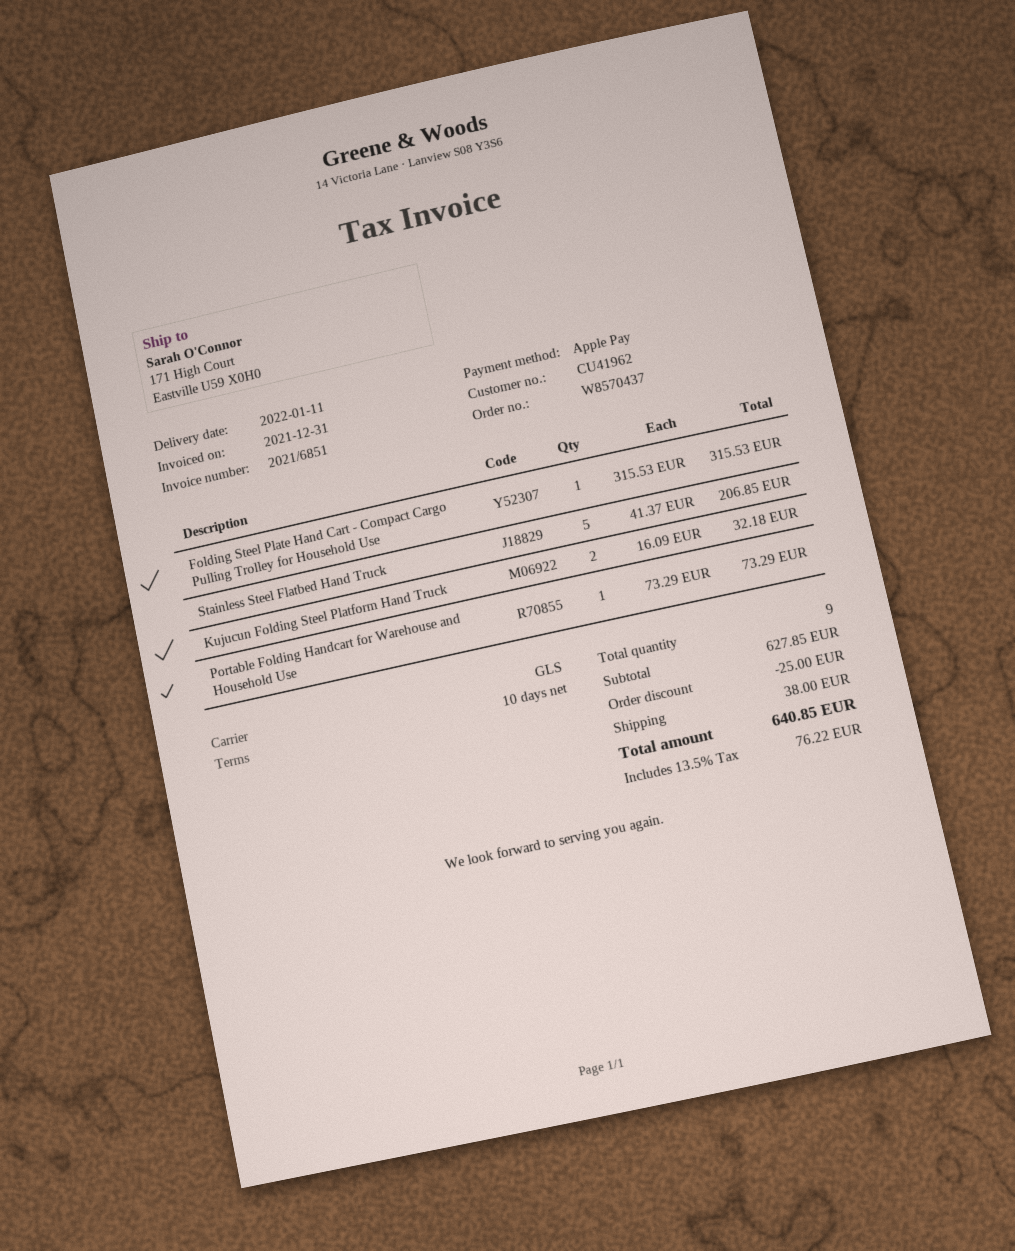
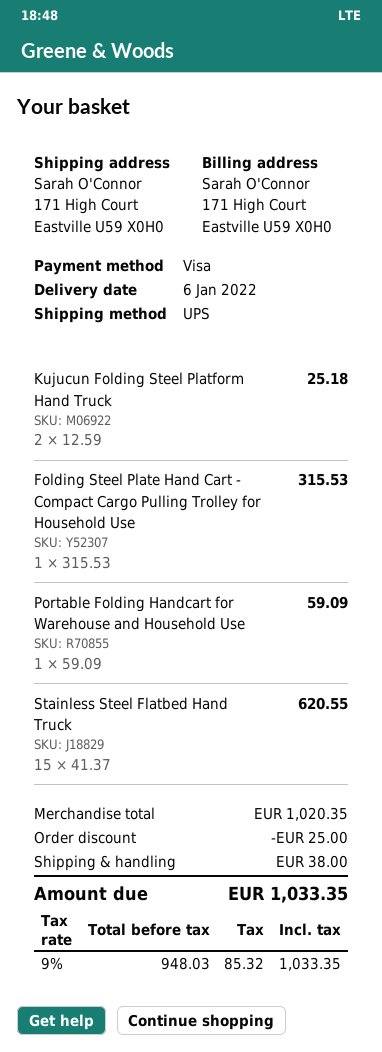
delivery date: 2022-01-11 -> 2022-01-06
payment method: Apple Pay -> Visa
shipping method: GLS -> UPS
Stainless Steel Flatbed Hand Truck: 5 x 41.37 = 206.85 -> 15 x 41.37 = 620.55
Kujucun Folding Steel Platform Hand Truck: 2 x 16.09 = 32.18 -> 2 x 12.59 = 25.18
Portable Folding Handcart for Warehouse and Household Use: 1 x 73.29 = 73.29 -> 1 x 59.09 = 59.09
subtotal: 627.85 -> 1020.35
tax: 13.5% = 76.22 -> 9% = 85.32
total: 640.85 -> 1033.35

